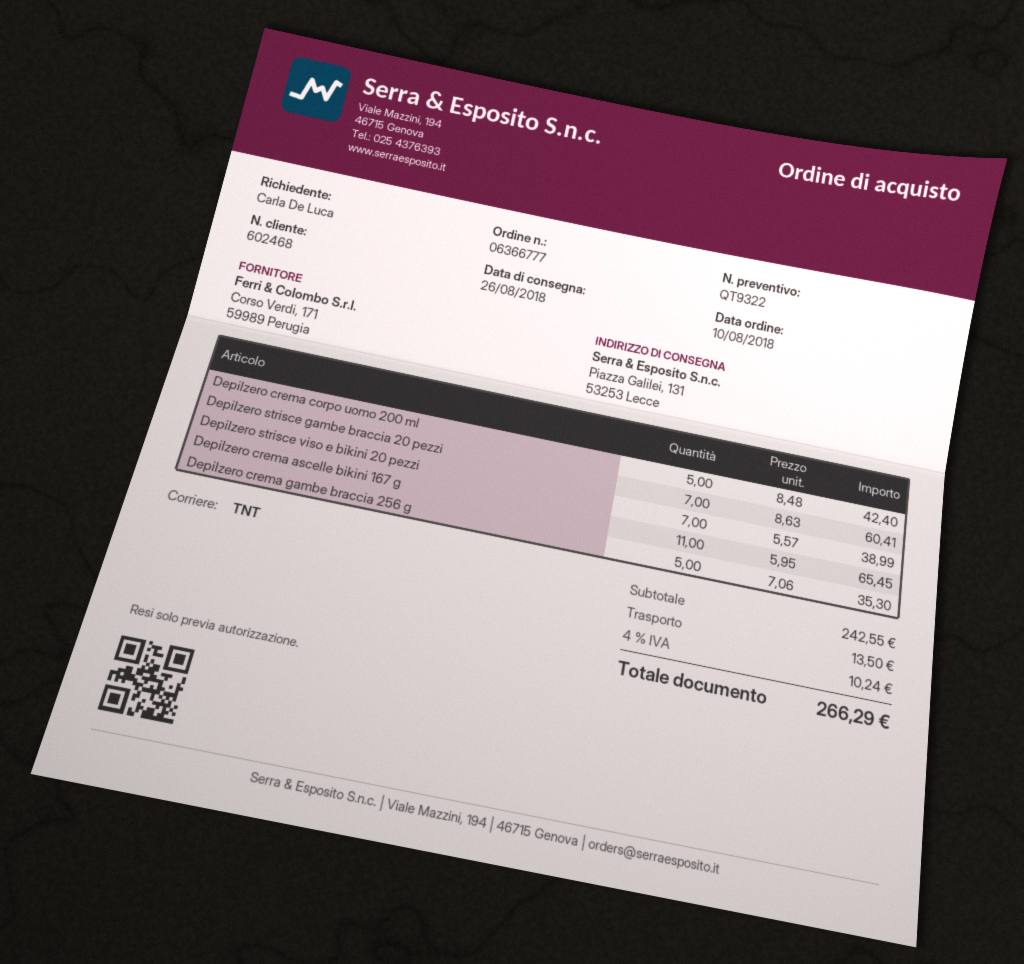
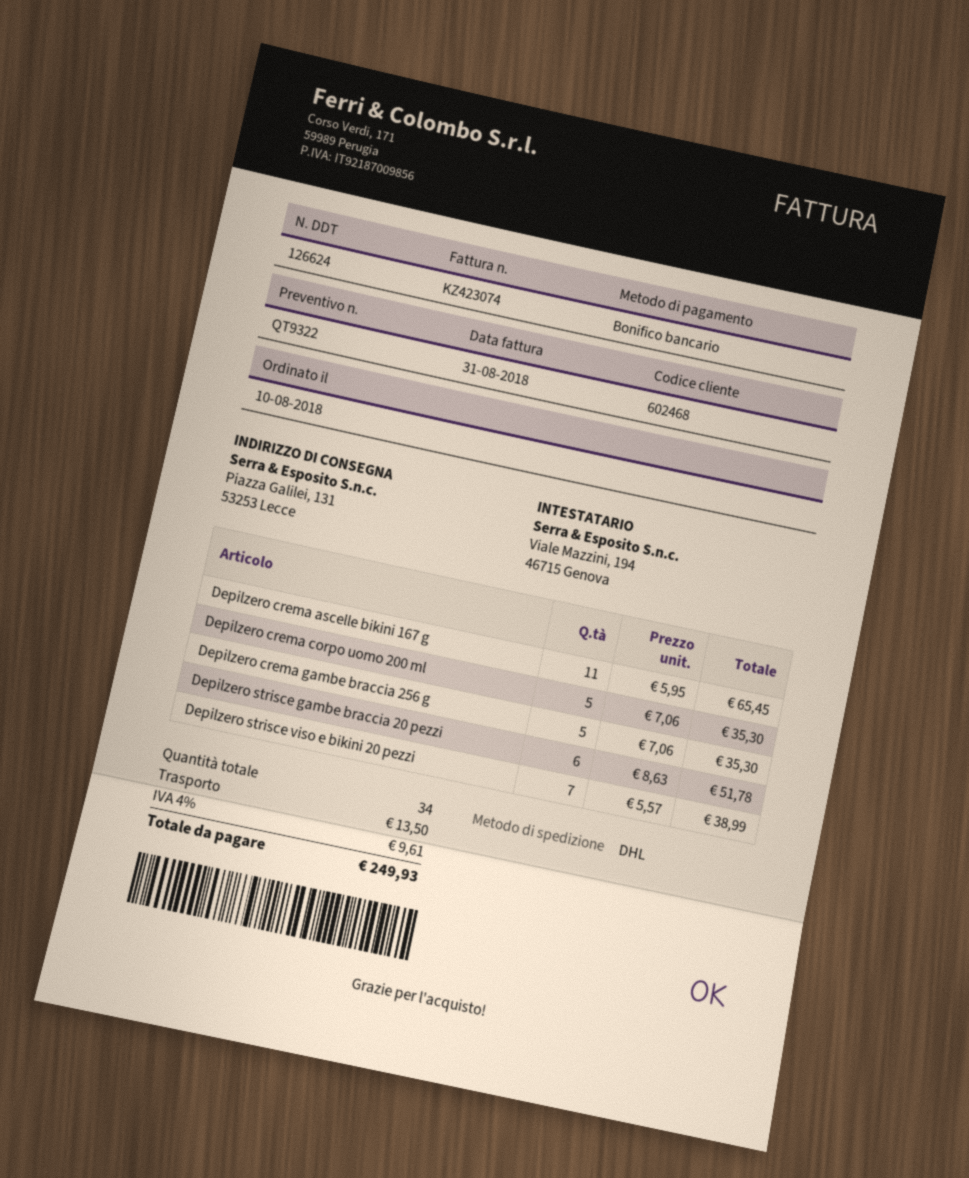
shipping method: TNT -> DHL
Depilzero crema corpo uomo 200 ml: 5 x 8.48 = 42.40 -> 5 x 7.06 = 35.30
Depilzero strisce gambe braccia 20 pezzi: 7 x 8.63 = 60.41 -> 6 x 8.63 = 51.78
tax: 4% = 10.24 -> 4% = 9.61
total: 266.29 -> 249.93

